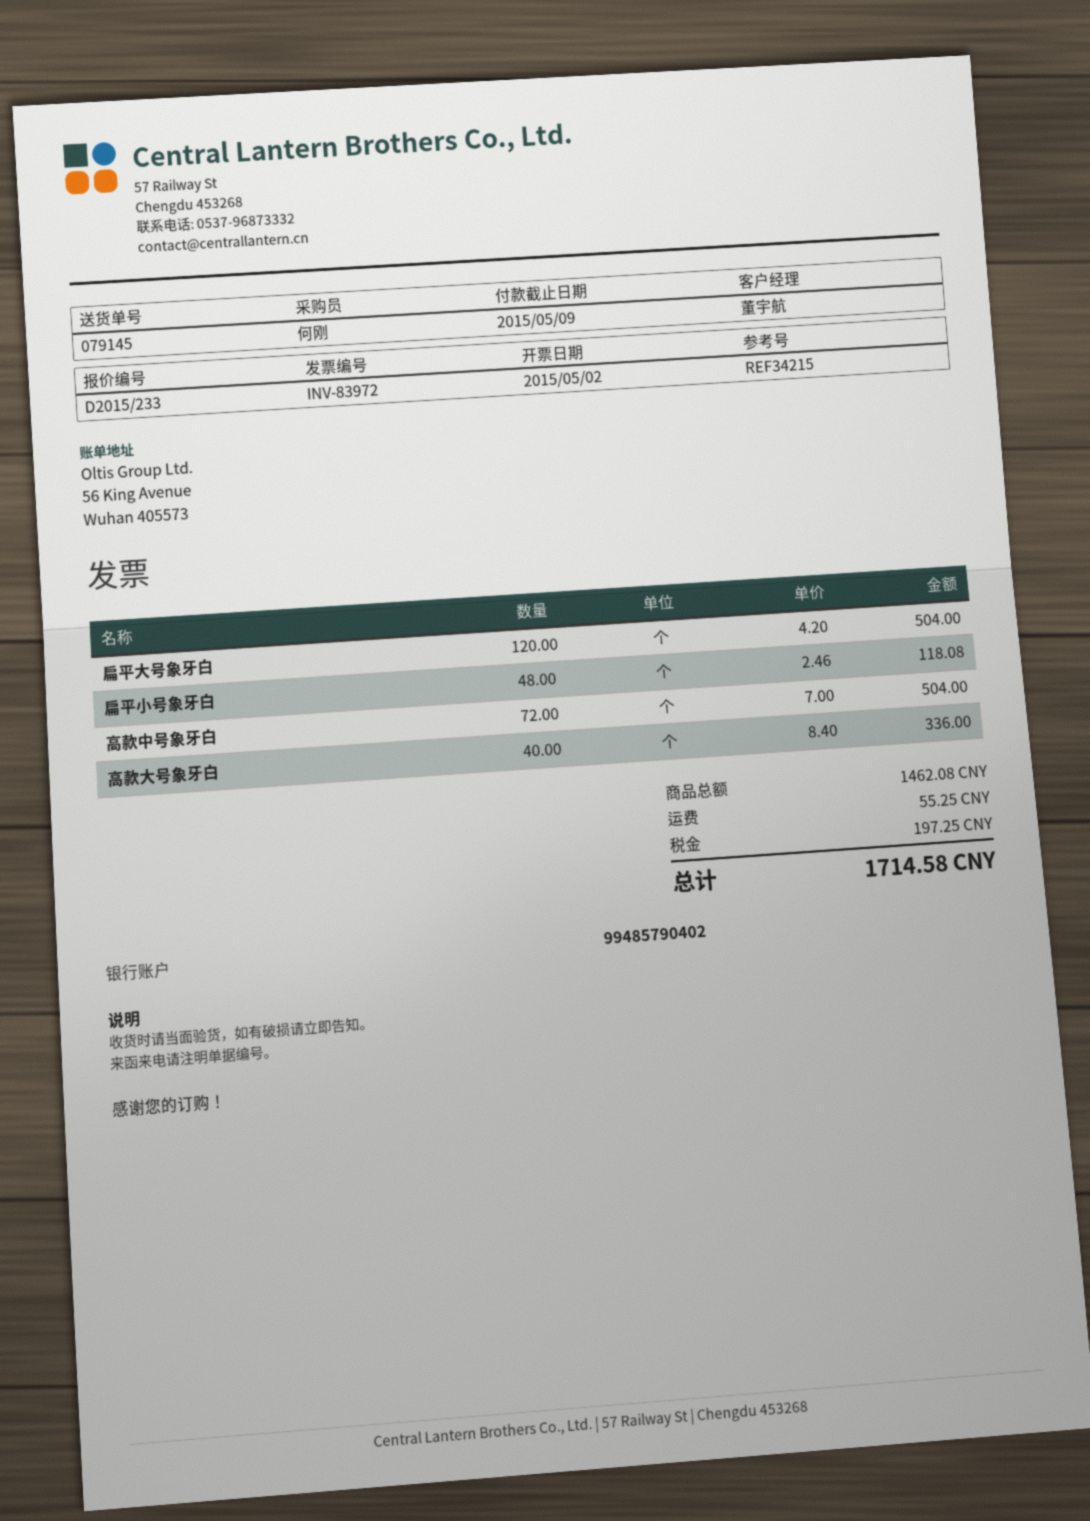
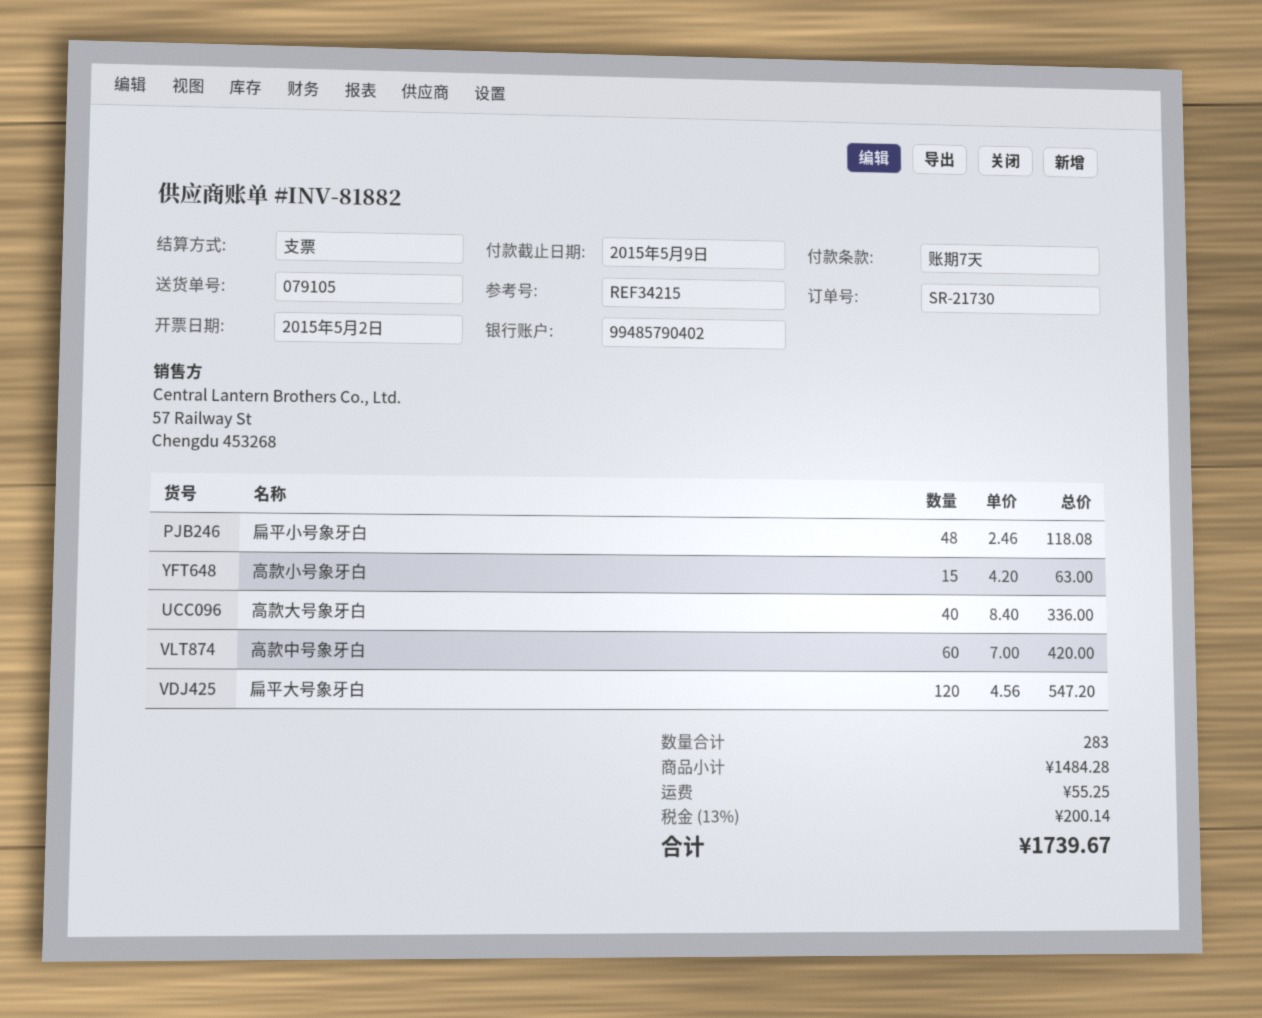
delivery note number: 079145 -> 079105
invoice number: INV-83972 -> INV-81882
扁平大号象牙白: 120 x 4.20 = 504.00 -> 120 x 4.56 = 547.20
高款中号象牙白: 72 x 7.00 = 504.00 -> 60 x 7.00 = 420.00
高款小号象牙白: none -> 15 x 4.20 = 63.00
subtotal: 1462.08 -> 1484.28
tax: 197.25 -> 200.14
total: 1714.58 -> 1739.67

